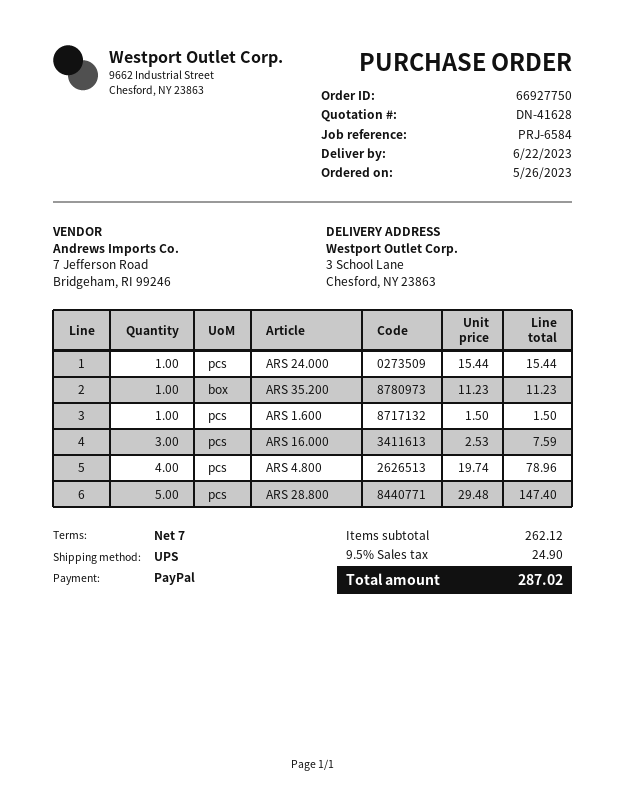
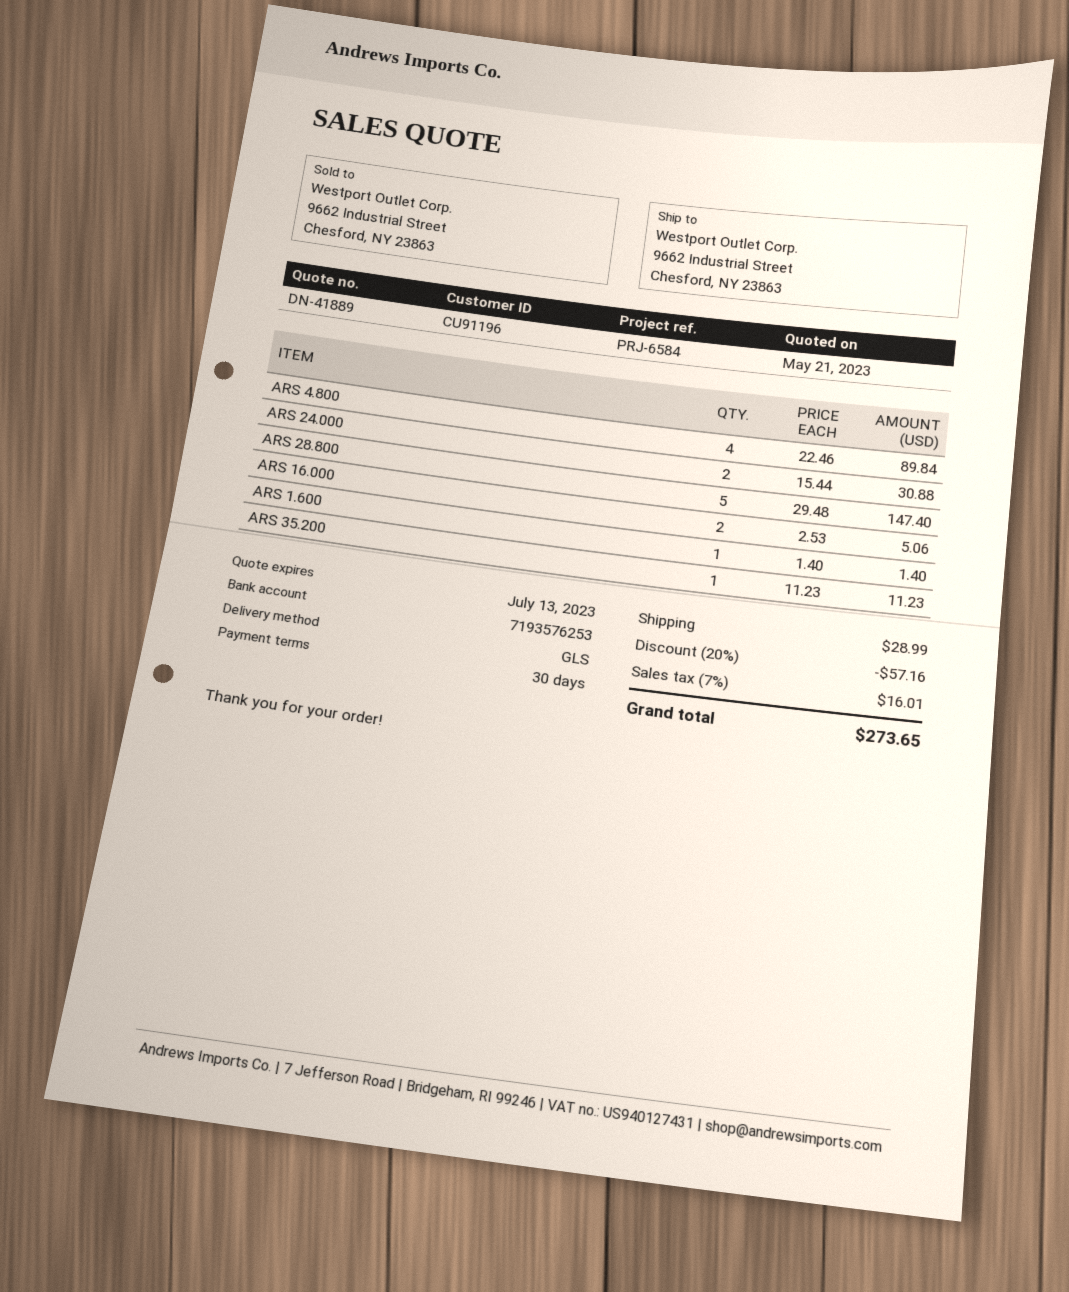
quote number: DN-41628 -> DN-41889
payment terms: 7 days -> 30 days
shipping method: UPS -> GLS
ship to: 3 School Lane, Chesford, NY 23863 -> 9662 Industrial Street, Chesford, NY 23863
ARS 24.000: 1 x 15.44 = 15.44 -> 2 x 15.44 = 30.88
ARS 1.600: 1 x 1.50 = 1.50 -> 1 x 1.40 = 1.40
ARS 16.000: 3 x 2.53 = 7.59 -> 2 x 2.53 = 5.06
ARS 4.800: 4 x 19.74 = 78.96 -> 4 x 22.46 = 89.84
discount: none -> 20% = 57.16
shipping: none -> 28.99
tax: 9.5% = 24.90 -> 7% = 16.01
total: 287.02 -> 273.65

